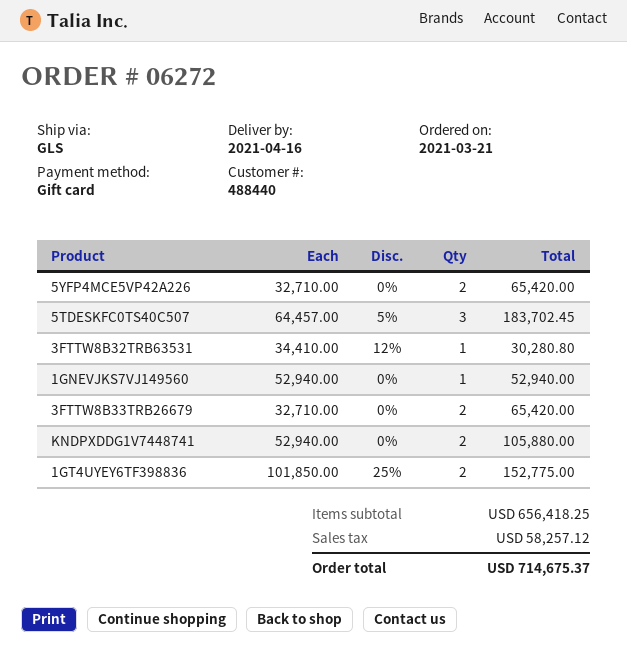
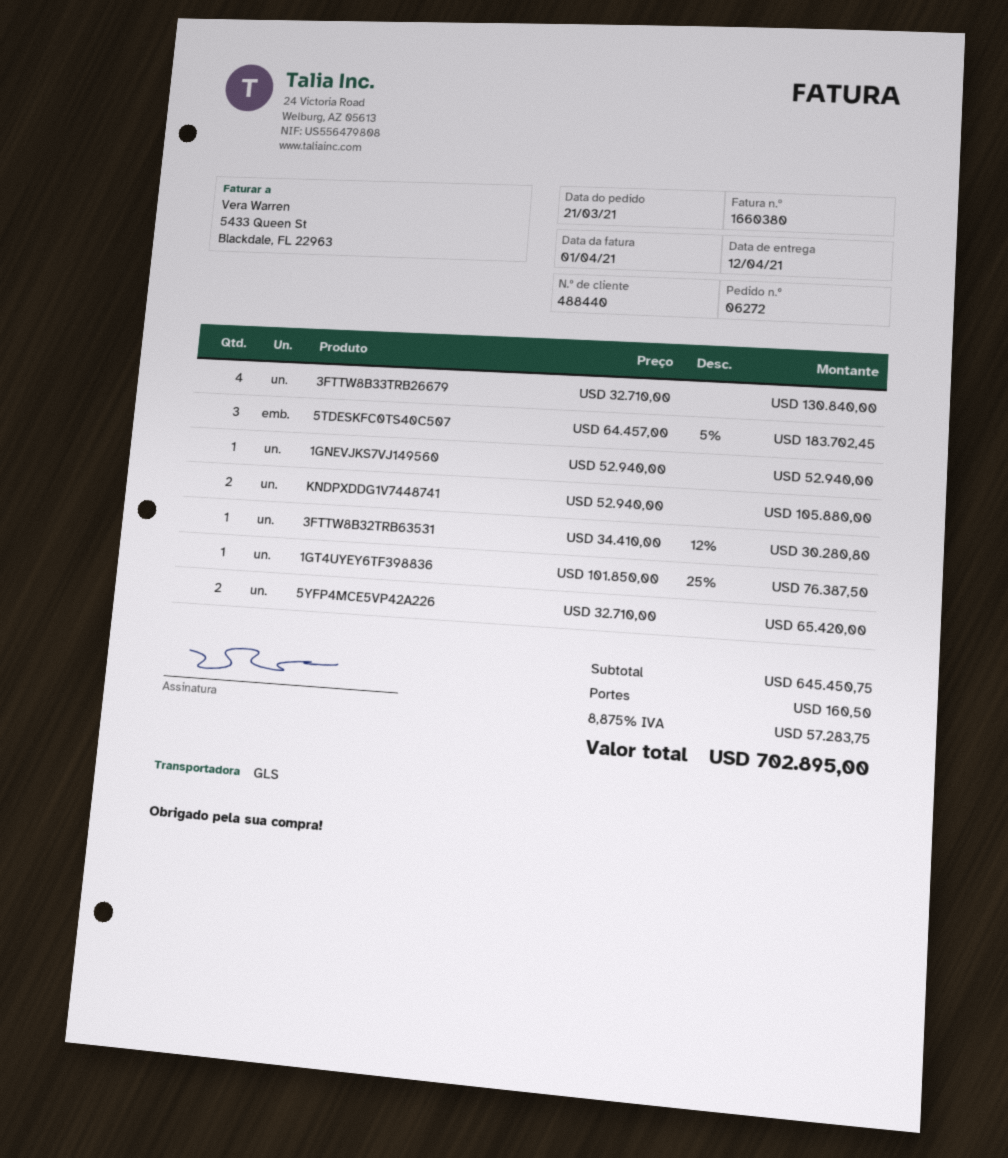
delivery date: 2021-04-16 -> 2021-04-12
3FTTW8B33TRB26679: 2 x 32710.00 = 65420.00 -> 4 x 32710.00 = 130840.00
1GT4UYEY6TF398836: 2 x 101850.00 - 25% = 152775.00 -> 1 x 101850.00 - 25% = 76387.50
subtotal: 656418.25 -> 645450.75
shipping: none -> 160.50
tax: 58257.12 -> 57283.75
total: 714675.37 -> 702895.00

